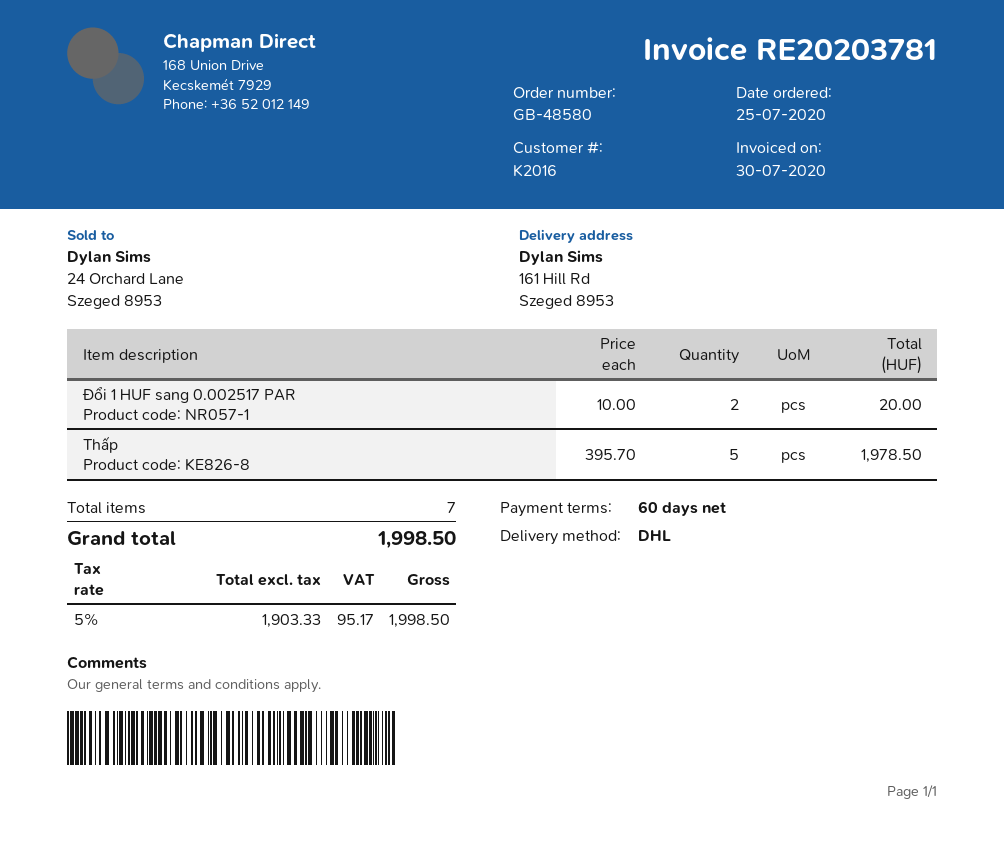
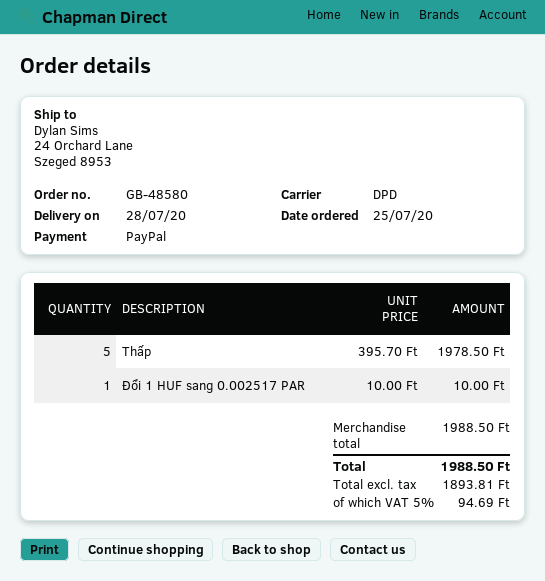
shipping method: DHL -> DPD
ship to: 161 Hill Rd, Szeged 8953 -> 24 Orchard Lane, Szeged 8953
Đổi 1 HUF sang 0.002517 PAR: 2 x 10.00 = 20.00 -> 1 x 10.00 = 10.00
net: 1903.33 -> 1893.81
tax: 5% = 95.17 -> 5% = 94.69
total: 1998.50 -> 1988.50

